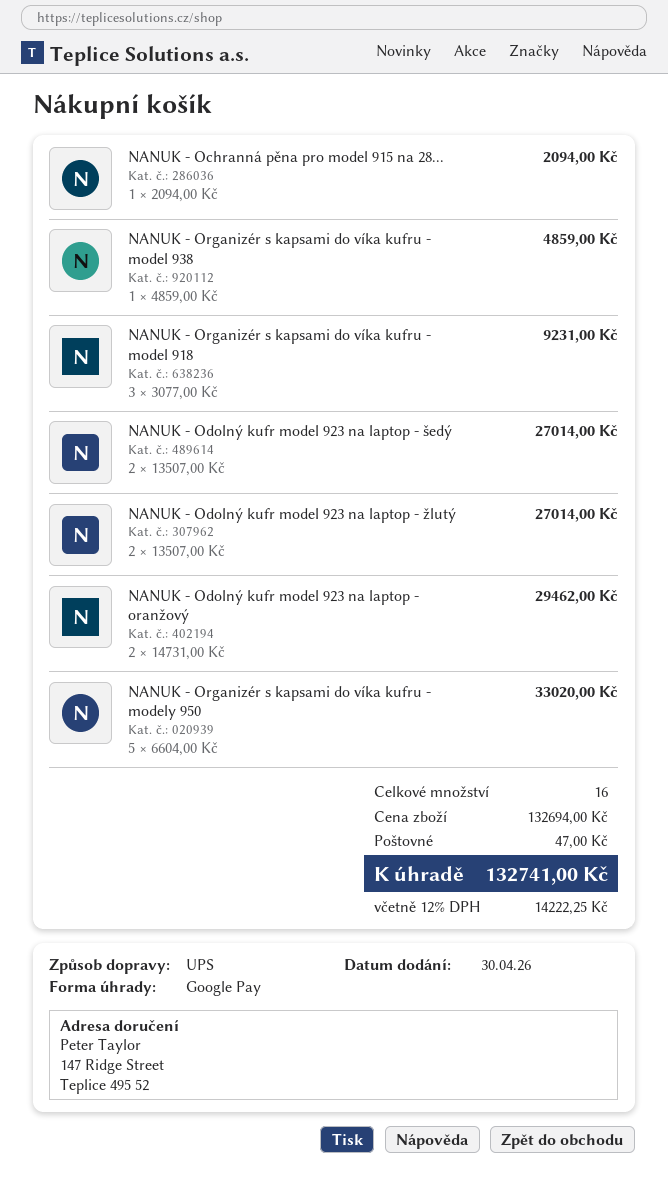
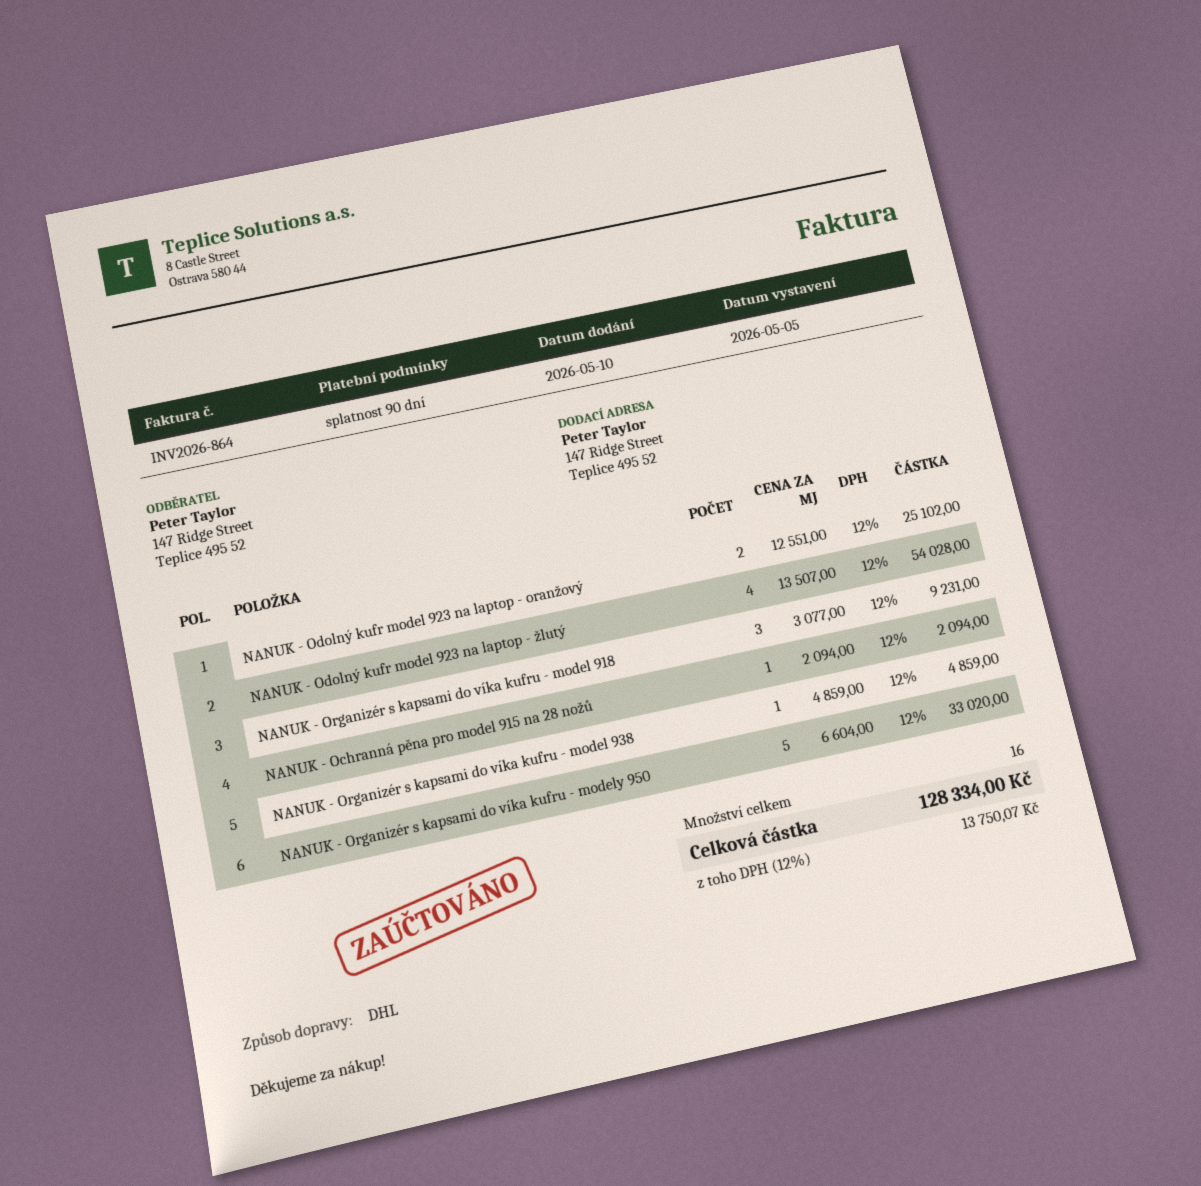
delivery date: 2026-04-30 -> 2026-05-10
shipping method: UPS -> DHL
NANUK - Odolný kufr model 923 na laptop - šedý: 2 x 13507.00 = 27014.00 -> none
NANUK - Odolný kufr model 923 na laptop - žlutý: 2 x 13507.00 = 27014.00 -> 4 x 13507.00 = 54028.00
NANUK - Odolný kufr model 923 na laptop - oranžový: 2 x 14731.00 = 29462.00 -> 2 x 12551.00 = 25102.00
shipping: 47.00 -> none
tax: 12% = 14222.25 -> 12% = 13750.07
total: 132741.00 -> 128334.00

